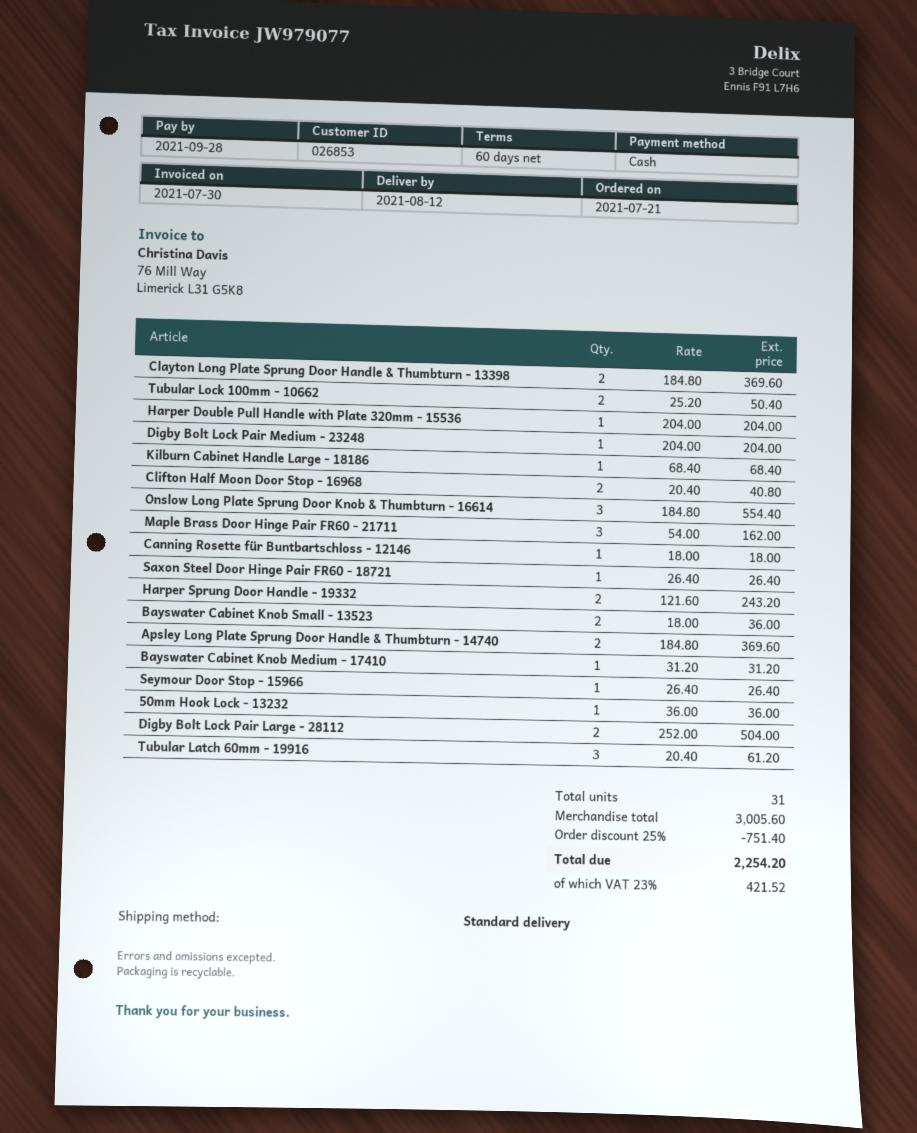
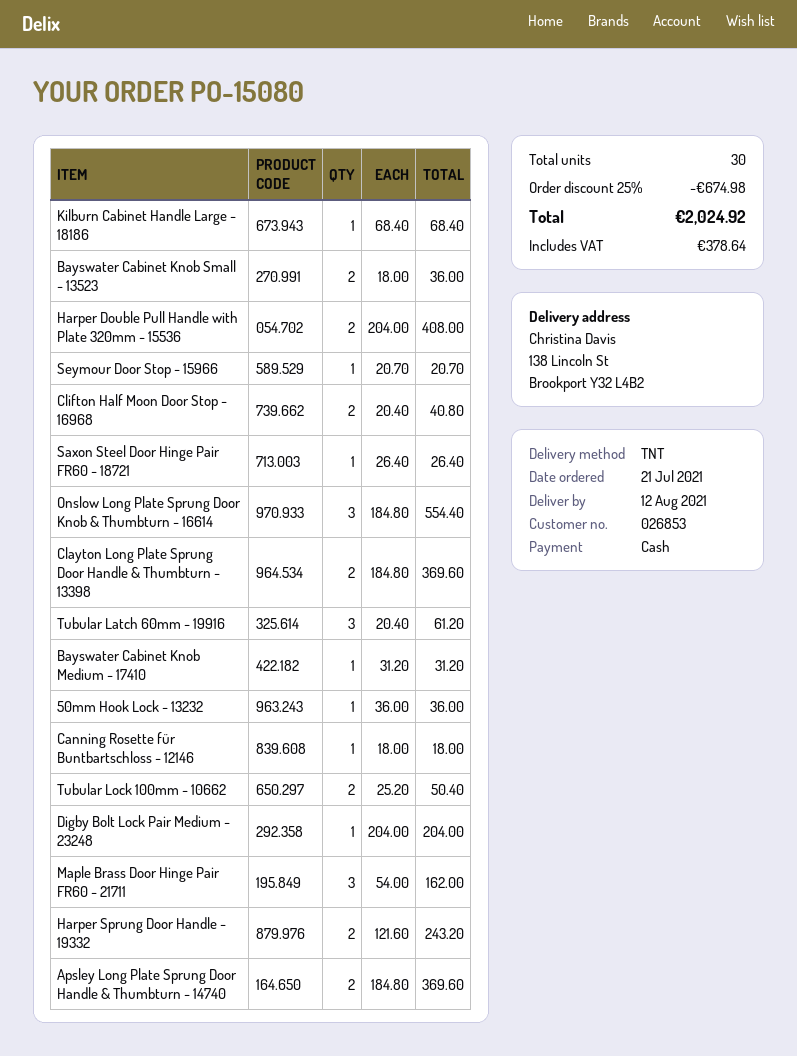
shipping method: standard -> TNT
Harper Double Pull Handle with Plate 320mm - 15536: 1 x 204.00 = 204.00 -> 2 x 204.00 = 408.00
Seymour Door Stop - 15966: 1 x 26.40 = 26.40 -> 1 x 20.70 = 20.70
Digby Bolt Lock Pair Large - 28112: 2 x 252.00 = 504.00 -> none
total quantity: 31 -> 30
discount: 25% = 751.40 -> 25% = 674.98
tax: 421.52 -> 378.64
total: 2254.20 -> 2024.92

